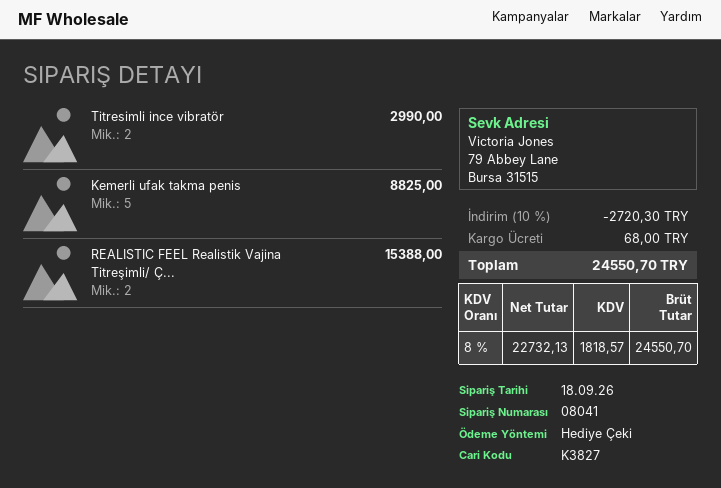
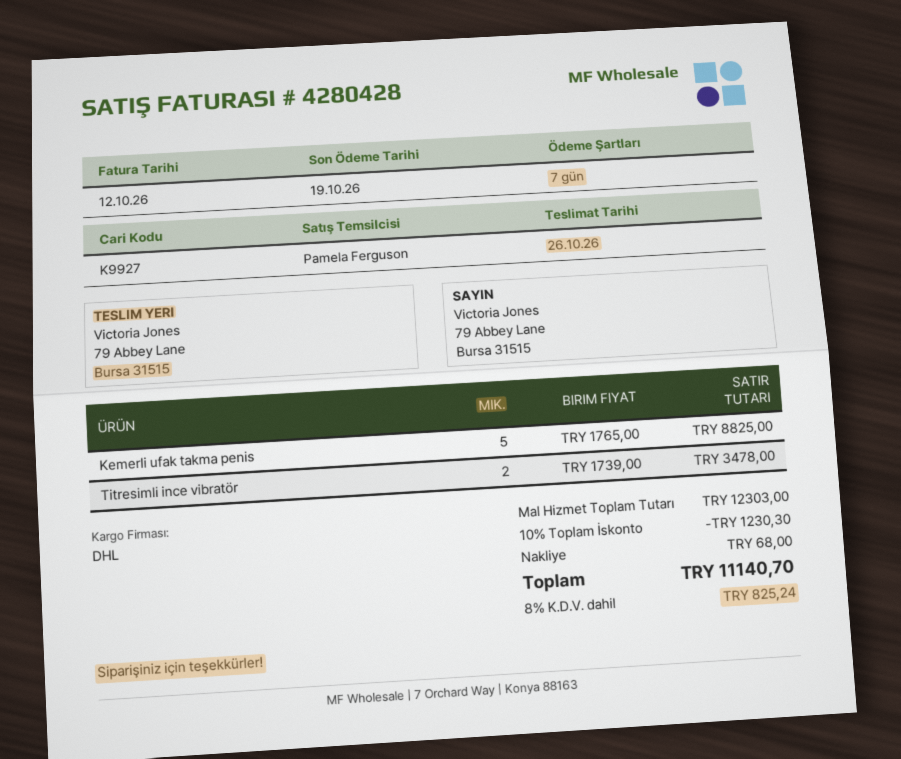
customer number: K3827 -> K9927
Titresimli ince vibratör: 2 for 2990.00 -> 2 for 3478.00
REALISTIC FEEL Realistik Vajina Titreşimli/ Ç...: 2 for 15388.00 -> none
discount: 10% = 2720.30 -> 10% = 1230.30
tax: 8% = 1818.57 -> 8% = 825.24
total: 24550.70 -> 11140.70

